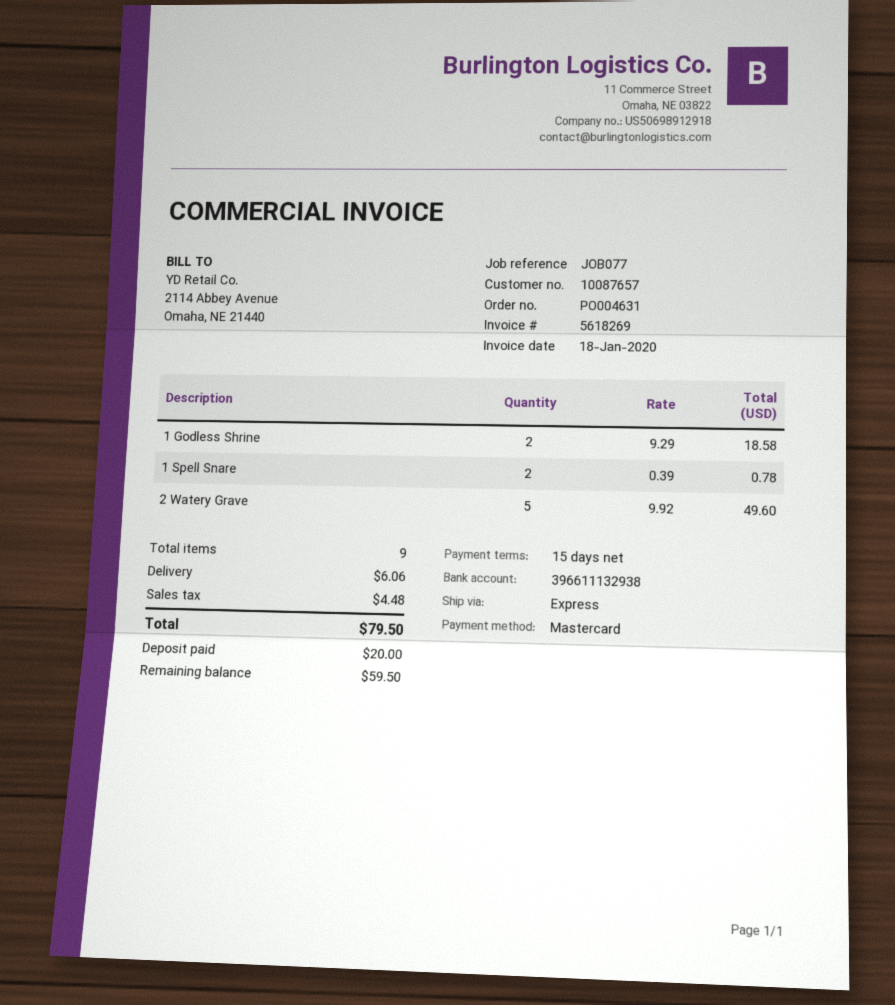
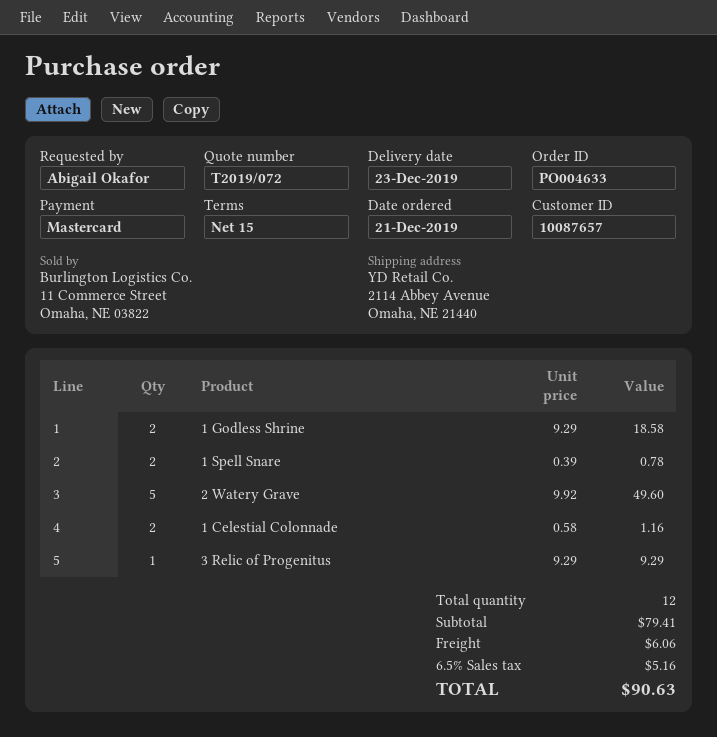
order number: PO004631 -> PO004633
1 Celestial Colonnade: none -> 2 x 0.58 = 1.16
3 Relic of Progenitus: none -> 1 x 9.29 = 9.29
total quantity: 9 -> 12
tax: 4.48 -> 5.16
total: 79.50 -> 90.63

